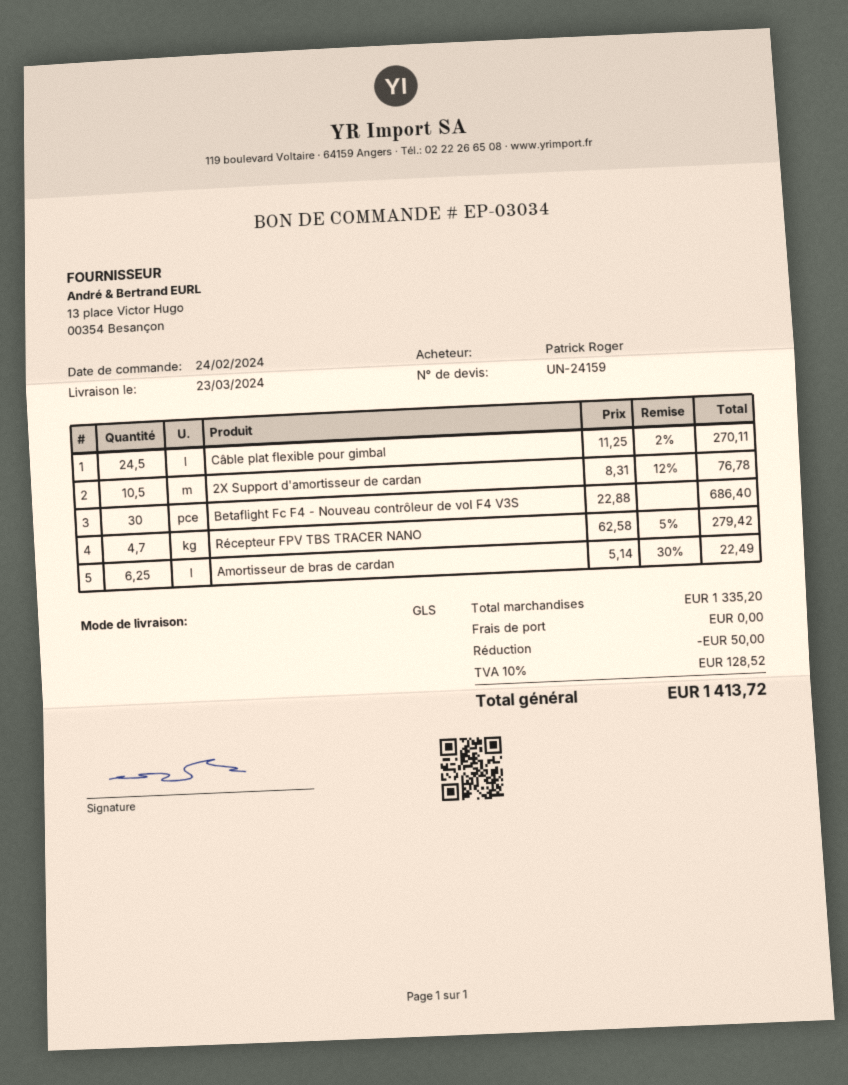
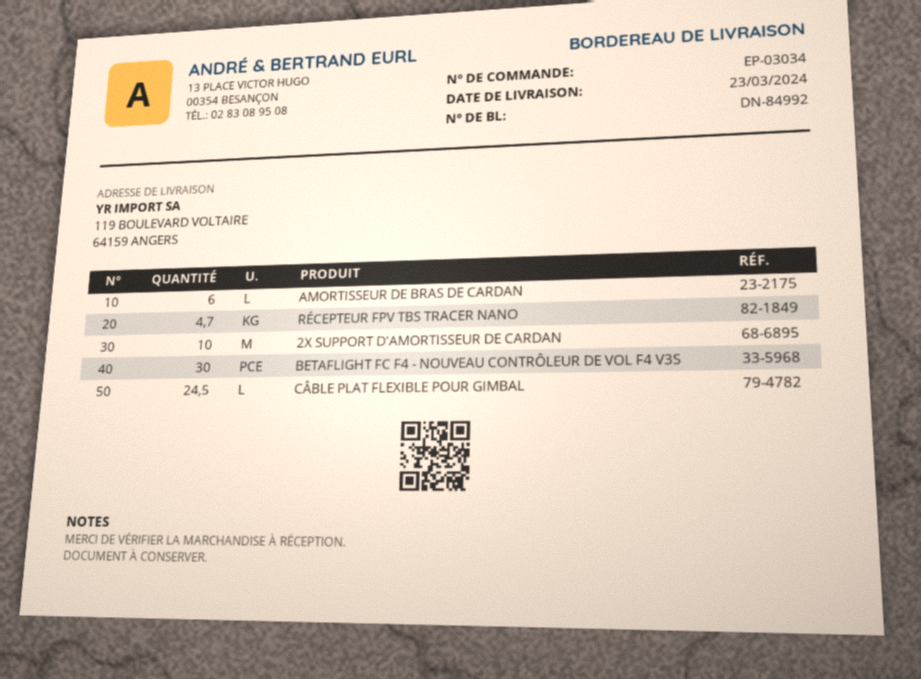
2X Support d'amortisseur de cardan: 10.5 -> 10
Amortisseur de bras de cardan: 6.25 -> 6

